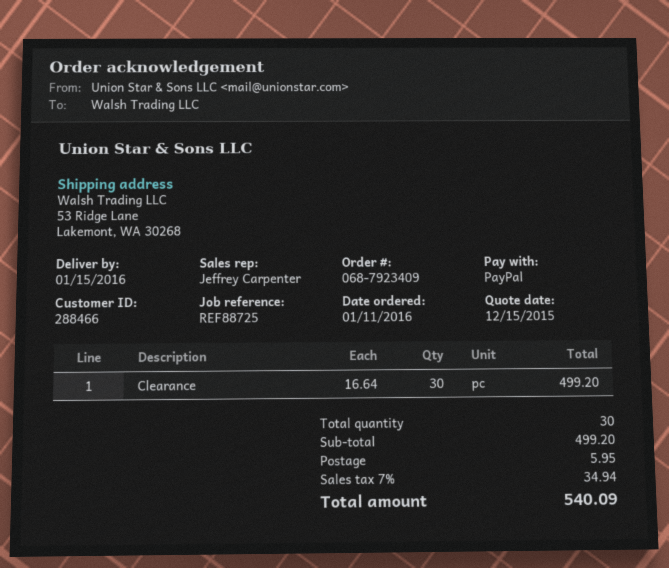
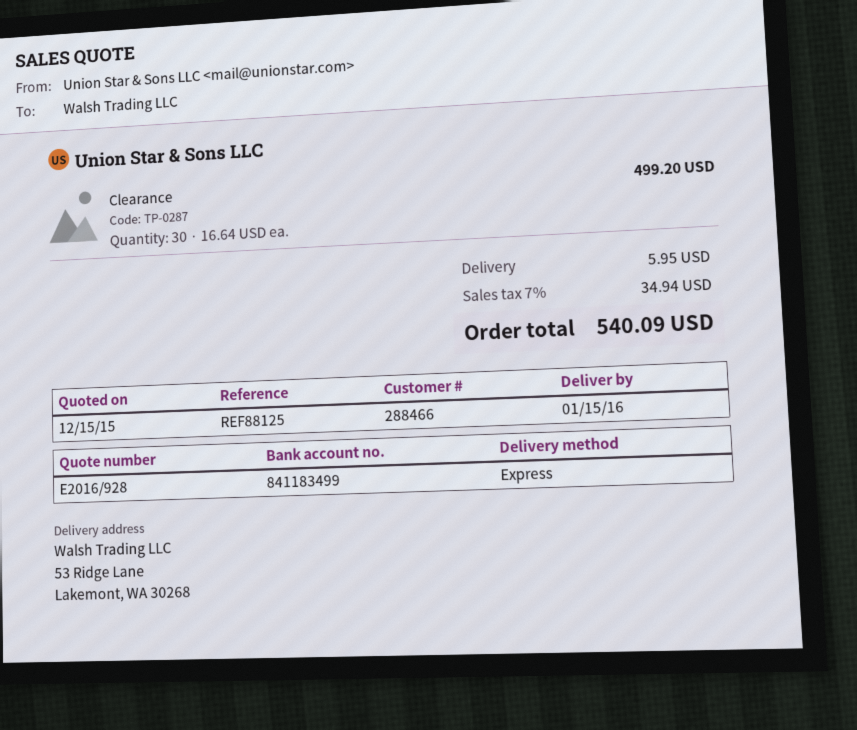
reference: REF88725 -> REF88125

